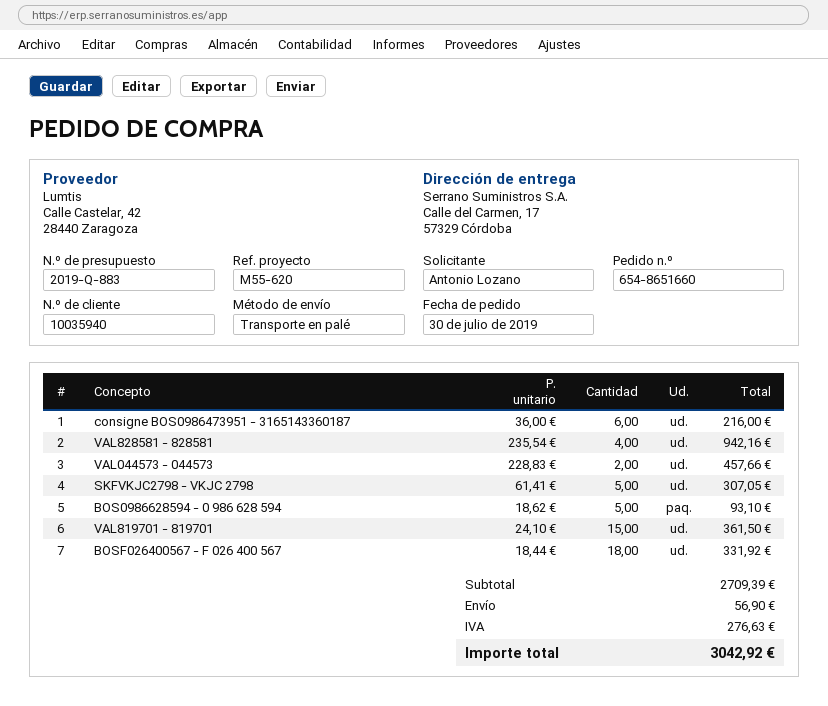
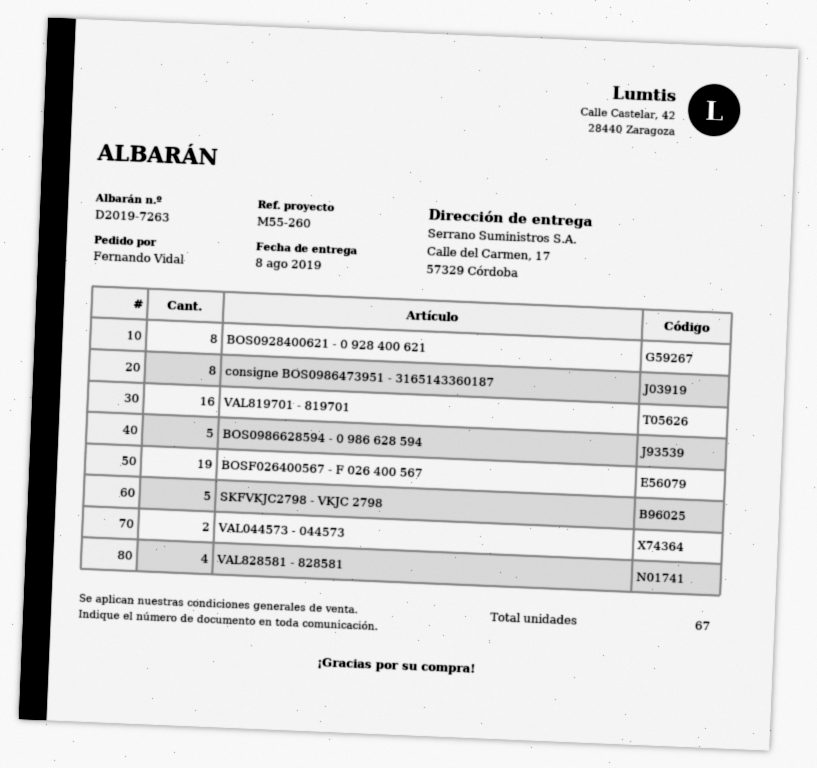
reference: M55-620 -> M55-260
ordered by: Antonio Lozano -> Fernando Vidal
consigne BOS0986473951 - 3165143360187: 6 -> 8
VAL819701 - 819701: 15 -> 16
BOSF026400567 - F 026 400 567: 18 -> 19
BOS0928400621 - 0 928 400 621: none -> 8

